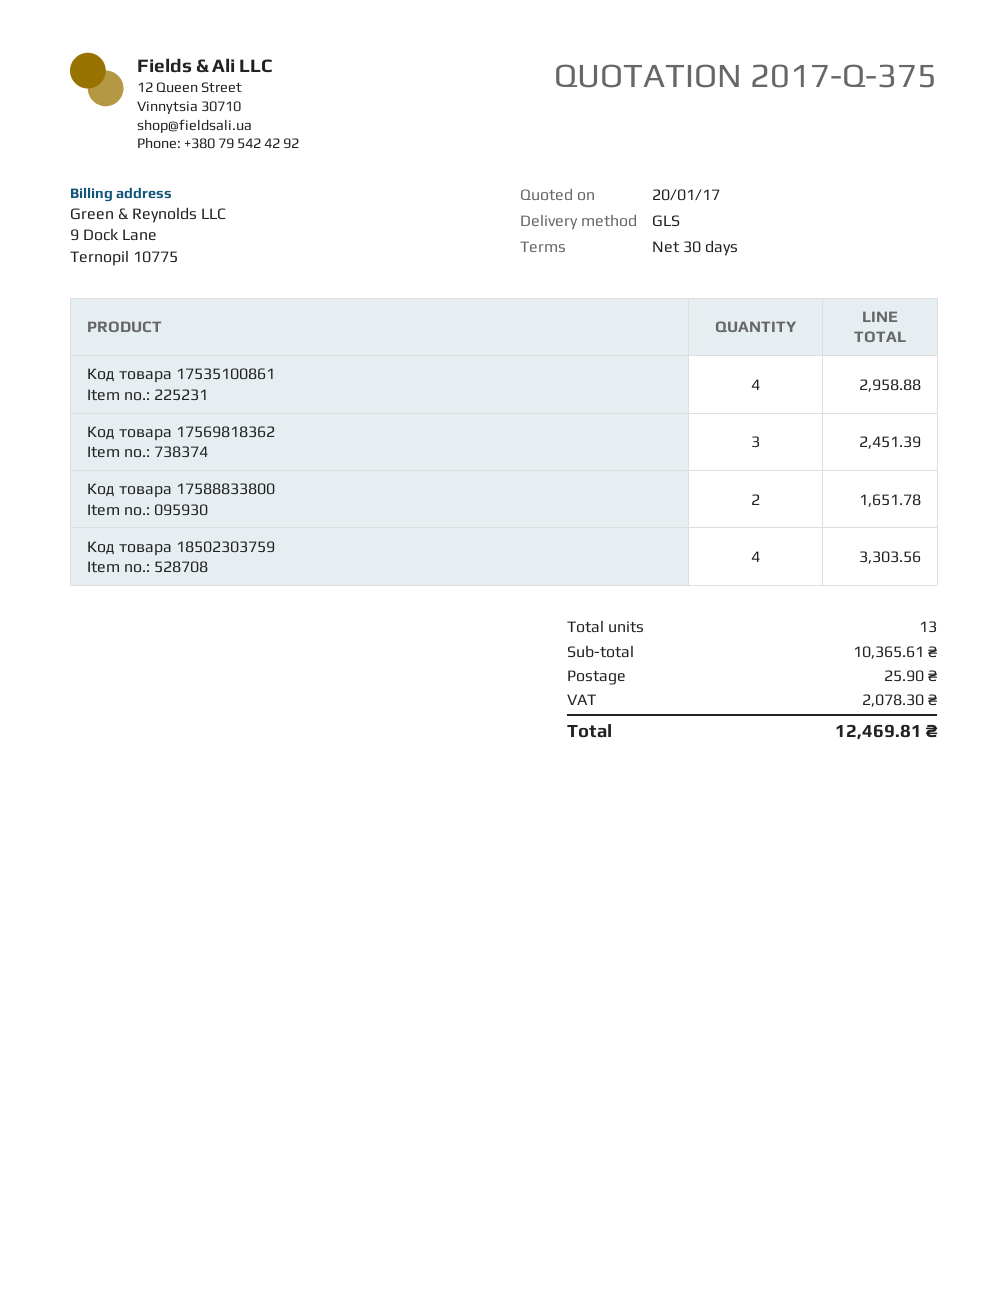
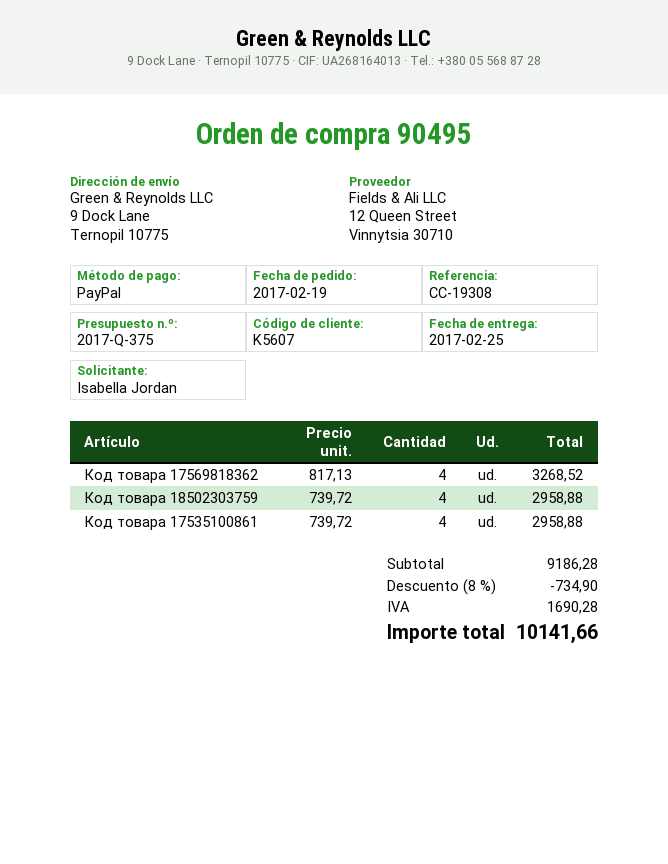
Код товара 17569818362: 3 for 2451.39 -> 4 for 3268.52
Код товара 17588833800: 2 for 1651.78 -> none
Код товара 18502303759: 4 for 3303.56 -> 4 for 2958.88
subtotal: 10365.61 -> 9186.28
discount: none -> 8% = 734.90
shipping: 25.90 -> none
tax: 2078.30 -> 1690.28
total: 12469.81 -> 10141.66

